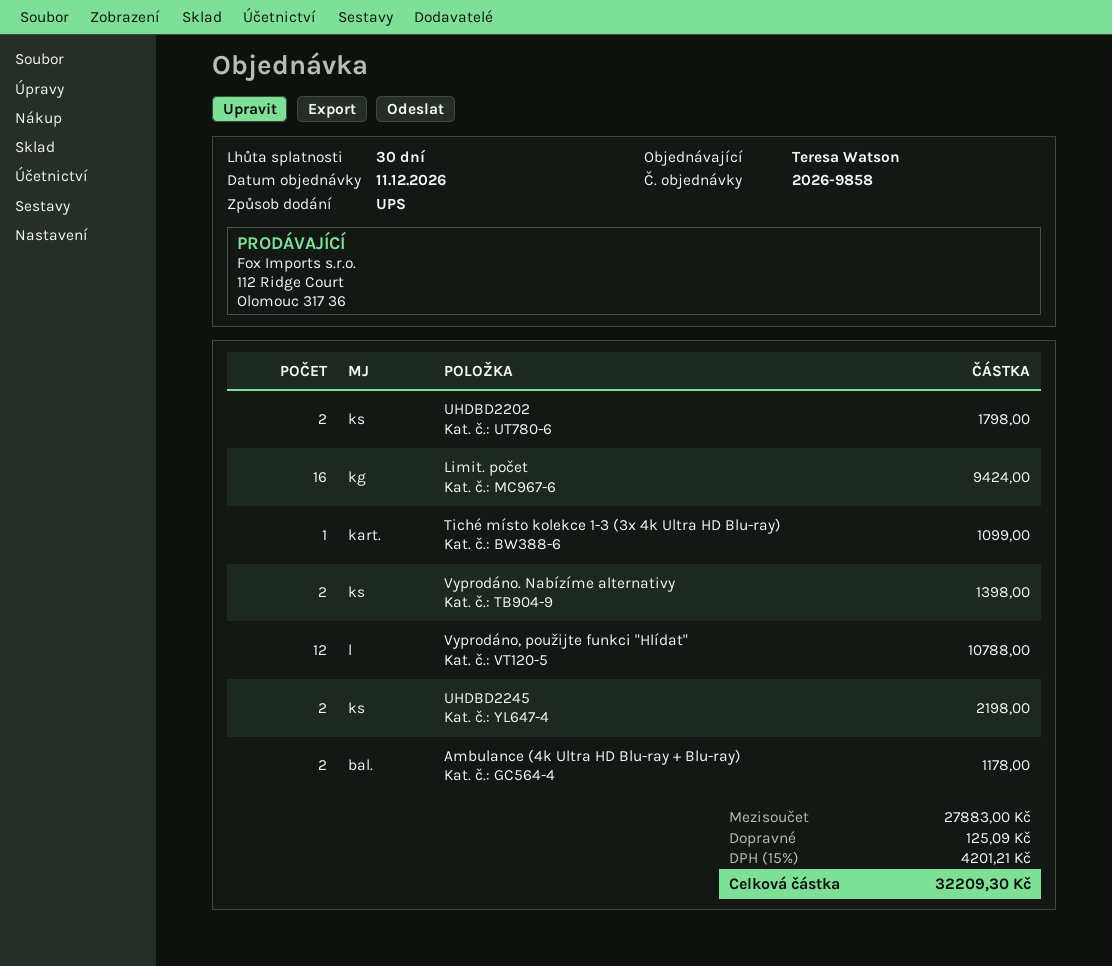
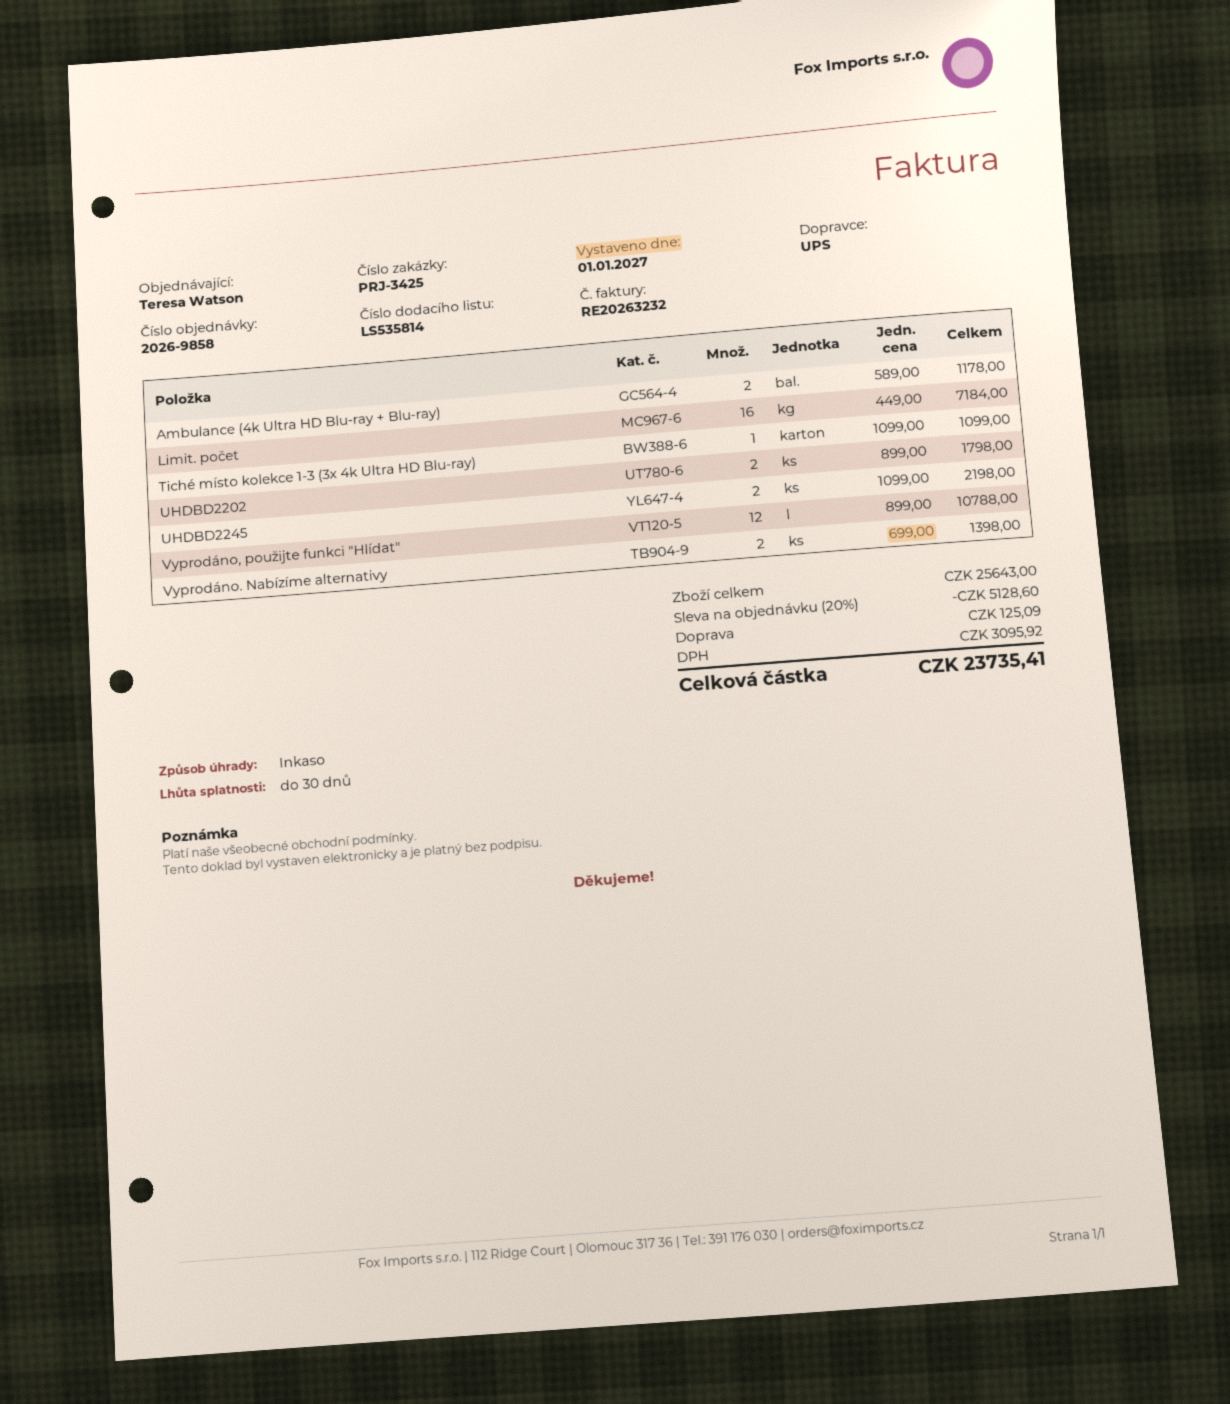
Limit. počet: 16 for 9424.00 -> 16 for 7184.00
subtotal: 27883.00 -> 25643.00
discount: none -> 20% = 5128.60
tax: 4201.21 -> 3095.92
total: 32209.30 -> 23735.41

